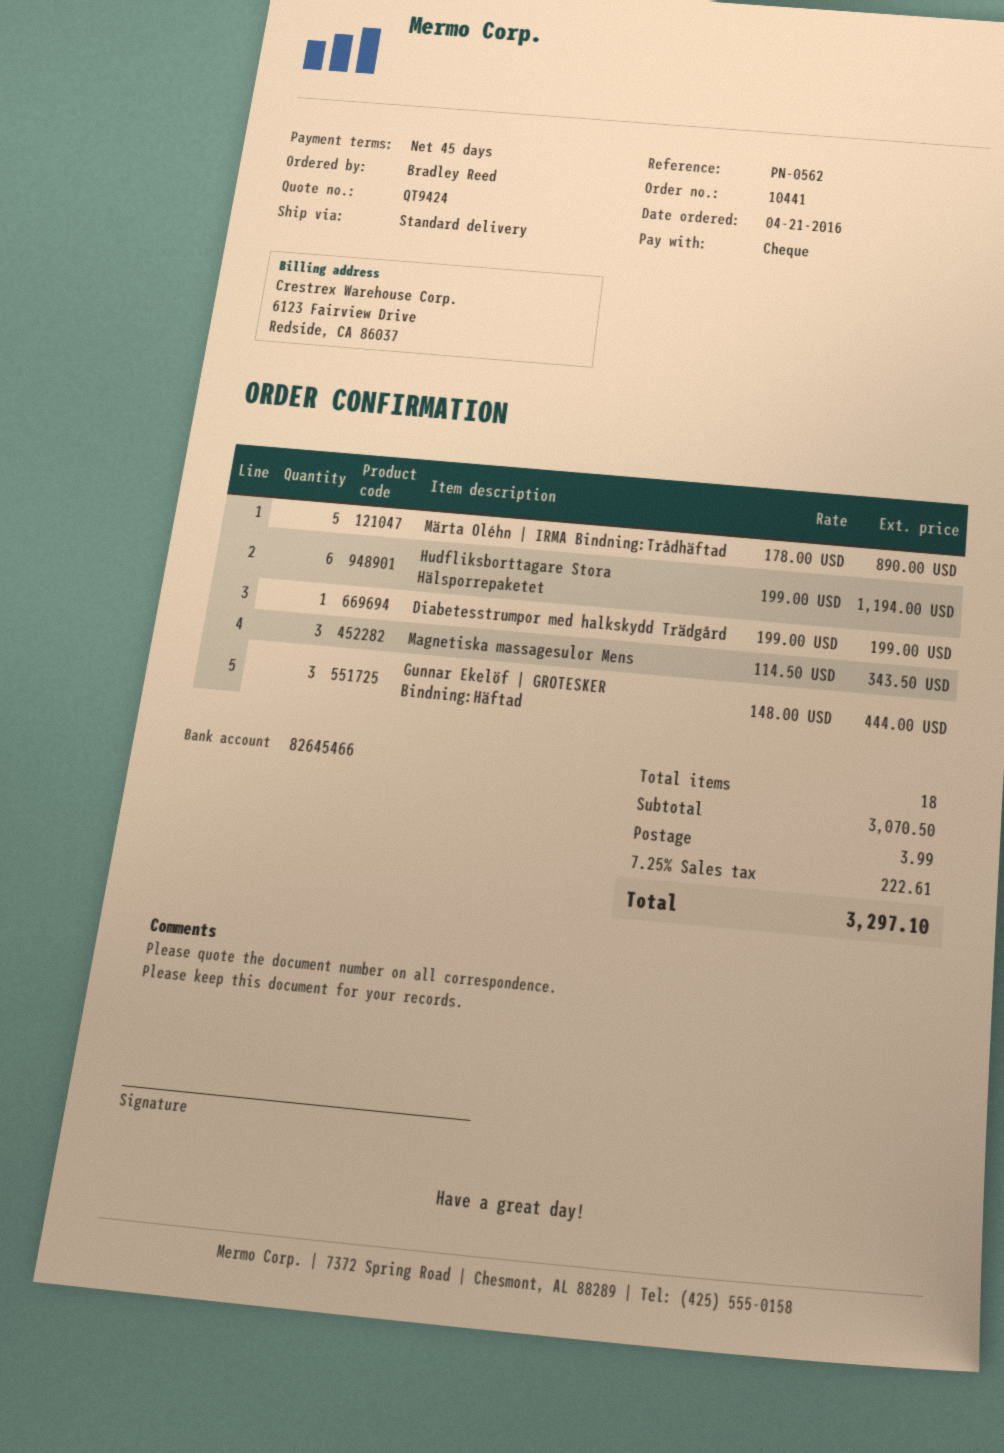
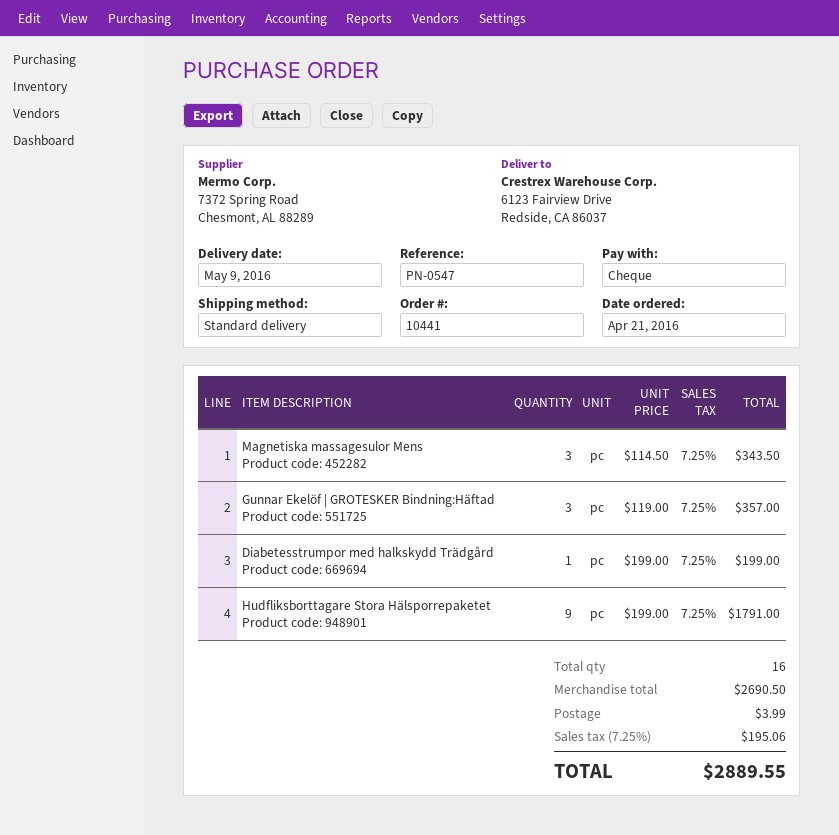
reference: PN-0562 -> PN-0547
Märta Oléhn | IRMA Bindning:Trådhäftad: 5 x 178.00 = 890.00 -> none
Hudfliksborttagare Stora Hälsporrepaketet: 6 x 199.00 = 1194.00 -> 9 x 199.00 = 1791.00
Gunnar Ekelöf | GROTESKER Bindning:Häftad: 3 x 148.00 = 444.00 -> 3 x 119.00 = 357.00
total quantity: 18 -> 16
subtotal: 3070.50 -> 2690.50
tax: 7.25% = 222.61 -> 7.25% = 195.06
total: 3297.10 -> 2889.55

